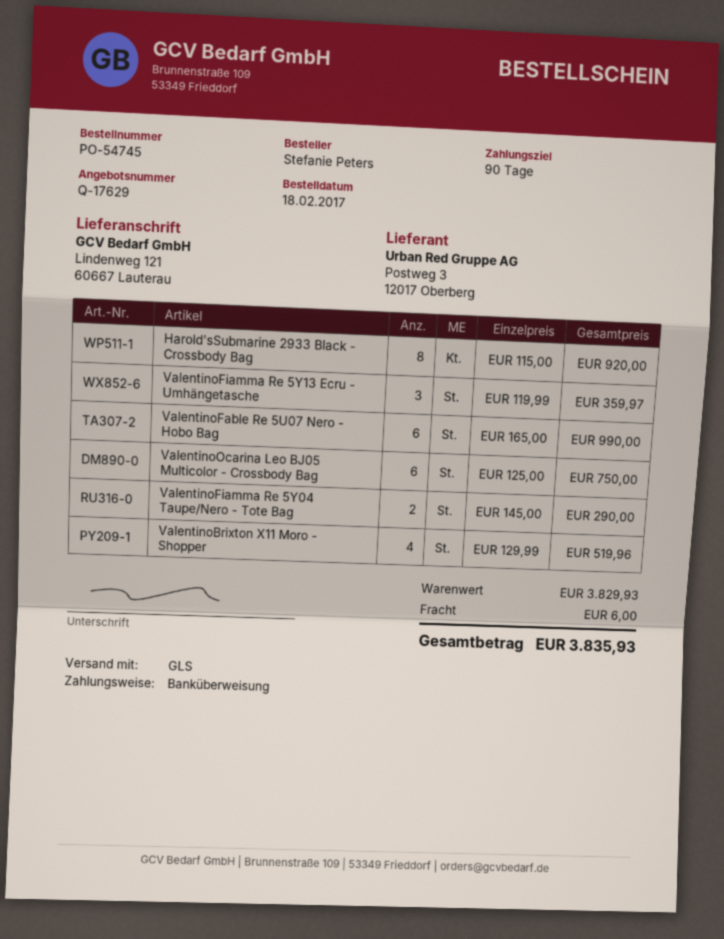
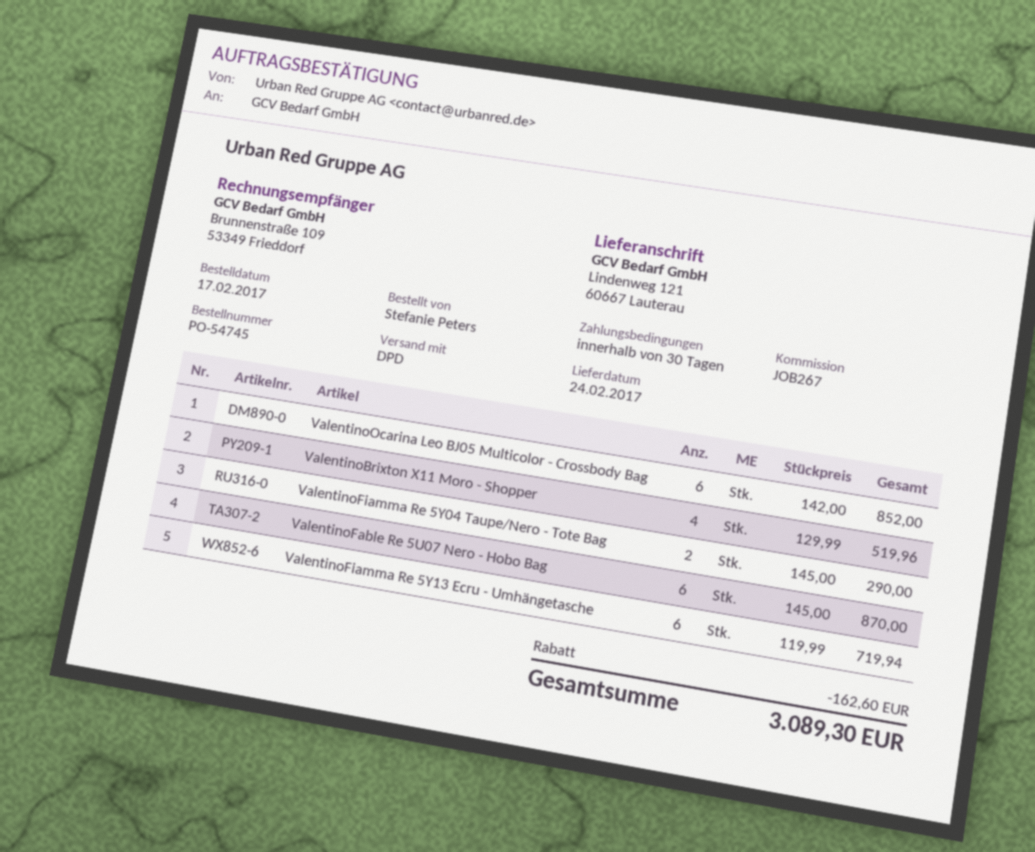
order date: 2017-02-18 -> 2017-02-17
payment terms: 90 days -> 30 days
shipping method: GLS -> DPD
Harold'sSubmarine 2933 Black - Crossbody Bag: 8 x 115.00 = 920.00 -> none
ValentinoFiamma Re 5Y13 Ecru - Umhängetasche: 3 x 119.99 = 359.97 -> 6 x 119.99 = 719.94
ValentinoFable Re 5U07 Nero - Hobo Bag: 6 x 165.00 = 990.00 -> 6 x 145.00 = 870.00
ValentinoOcarina Leo BJ05 Multicolor - Crossbody Bag: 6 x 125.00 = 750.00 -> 6 x 142.00 = 852.00
discount: none -> 162.60
shipping: 6.00 -> none
total: 3835.93 -> 3089.30

